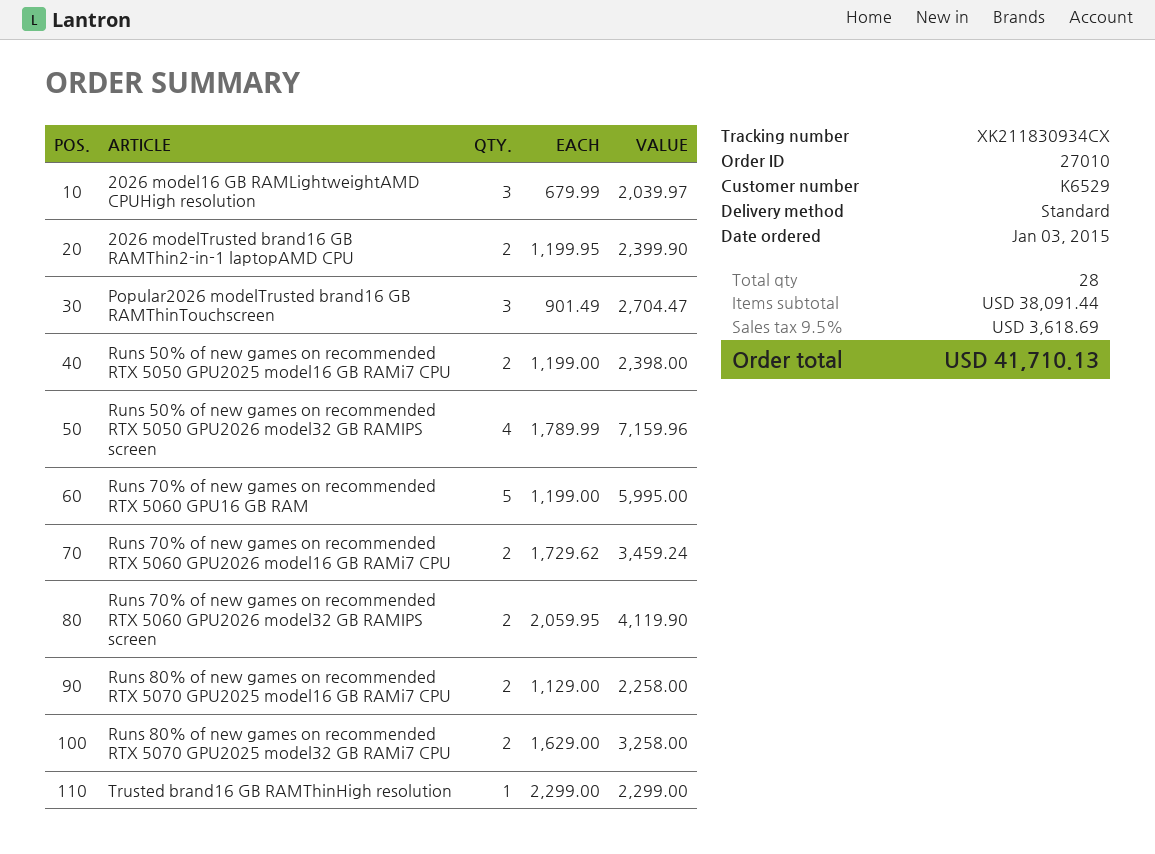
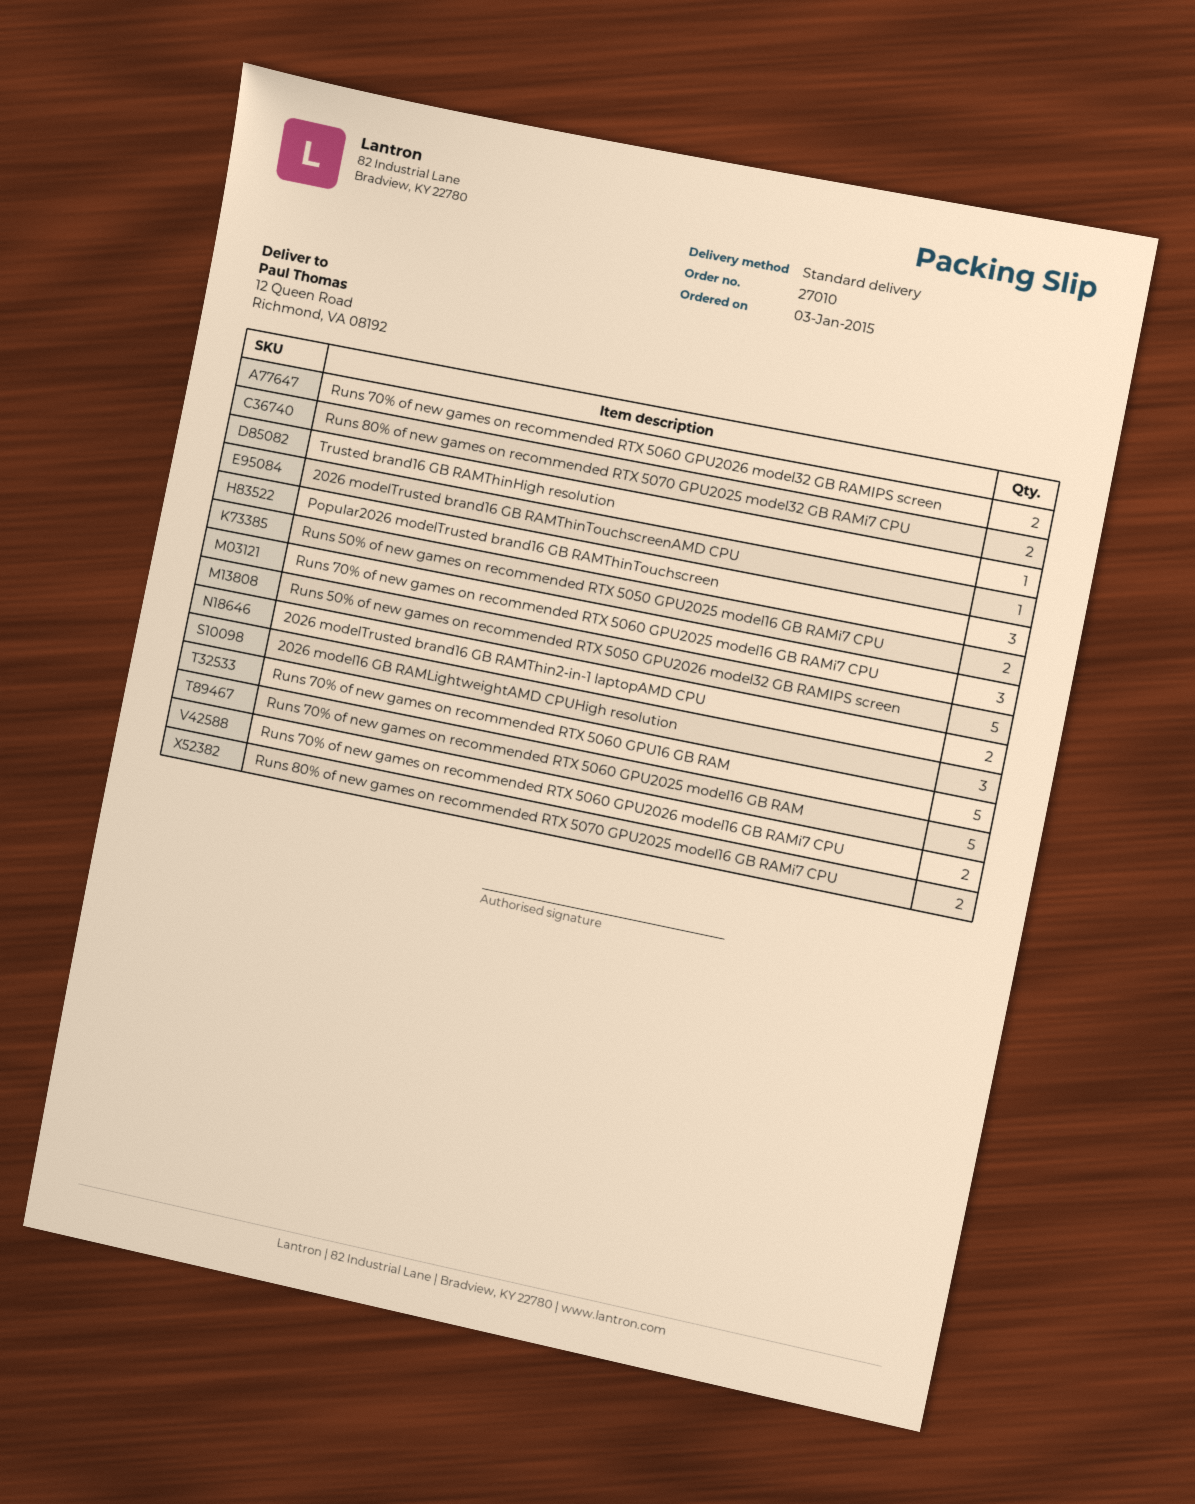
Runs 50% of new games on recommended RTX 5050 GPU2026 model32 GB RAMIPS screen: 4 -> 5
2026 modelTrusted brand16 GB RAMThinTouchscreenAMD CPU: none -> 1
Runs 70% of new games on recommended RTX 5060 GPU2025 model16 GB RAMi7 CPU: none -> 3
Runs 70% of new games on recommended RTX 5060 GPU2025 model16 GB RAM: none -> 5

